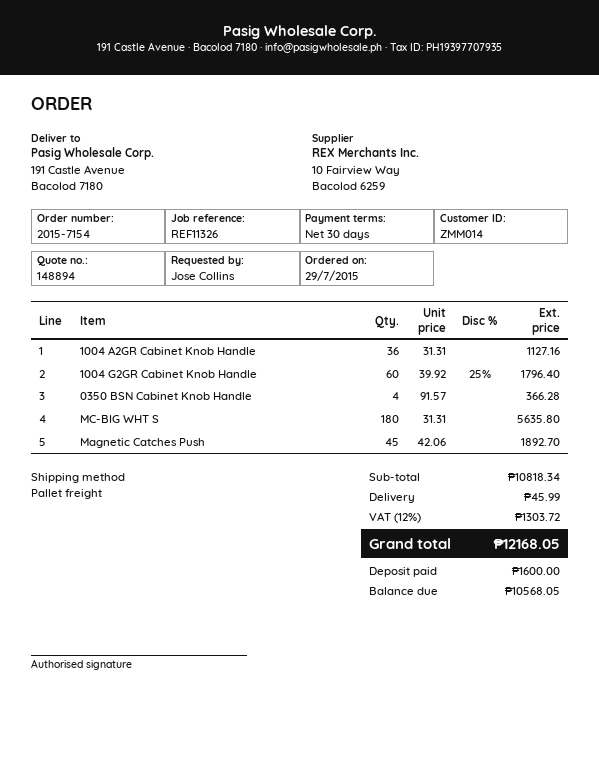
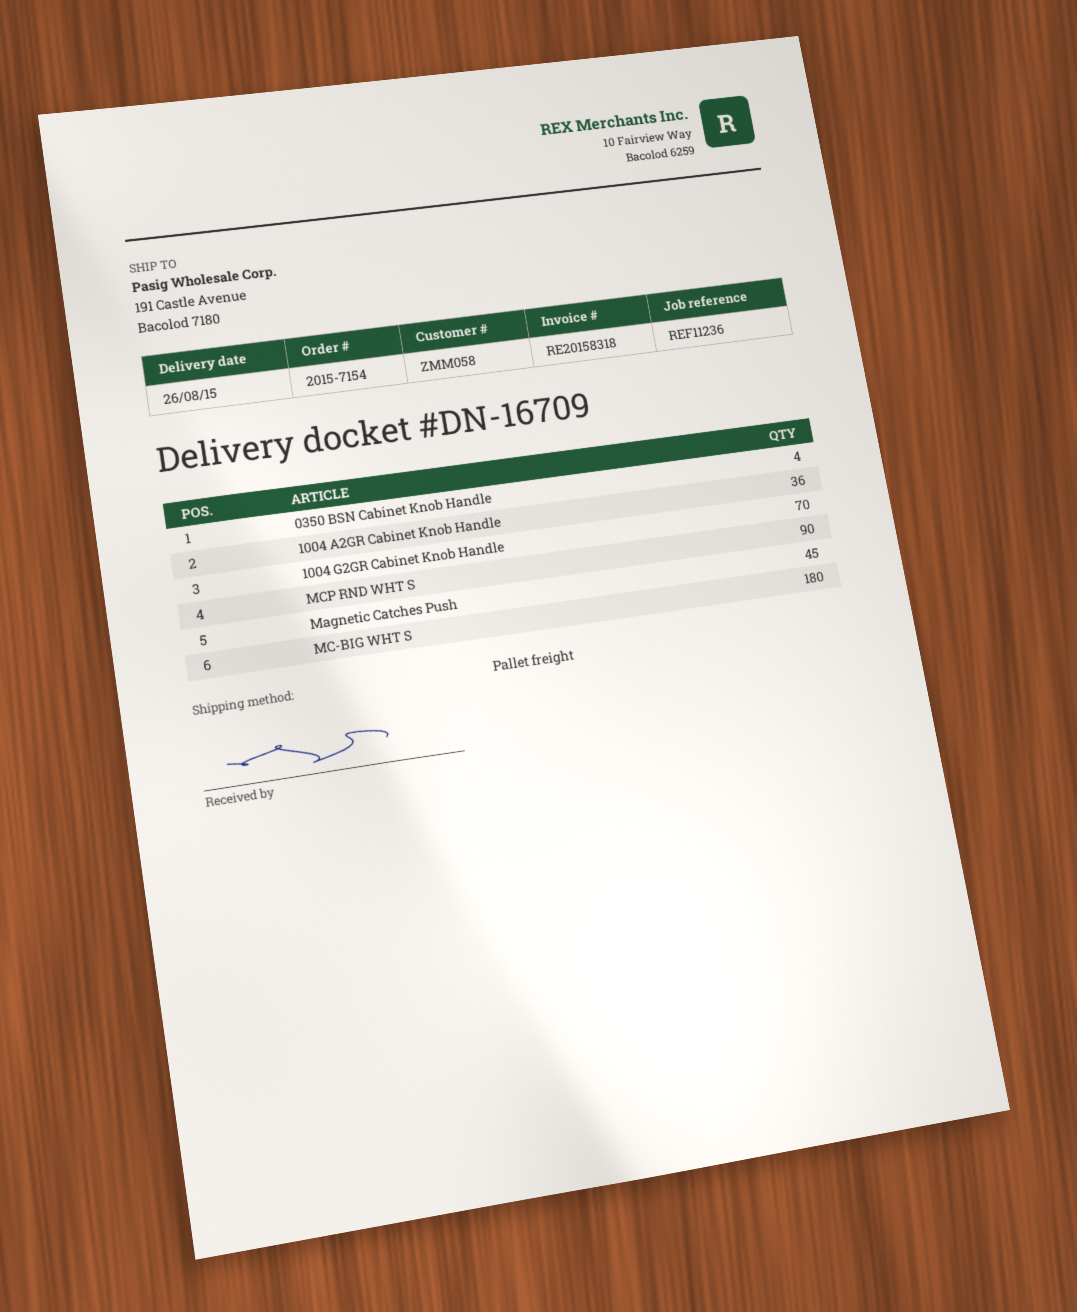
customer number: ZMM014 -> ZMM058
reference: REF11326 -> REF11236
1004 G2GR Cabinet Knob Handle: 60 -> 70
MCP RND WHT S: none -> 90

